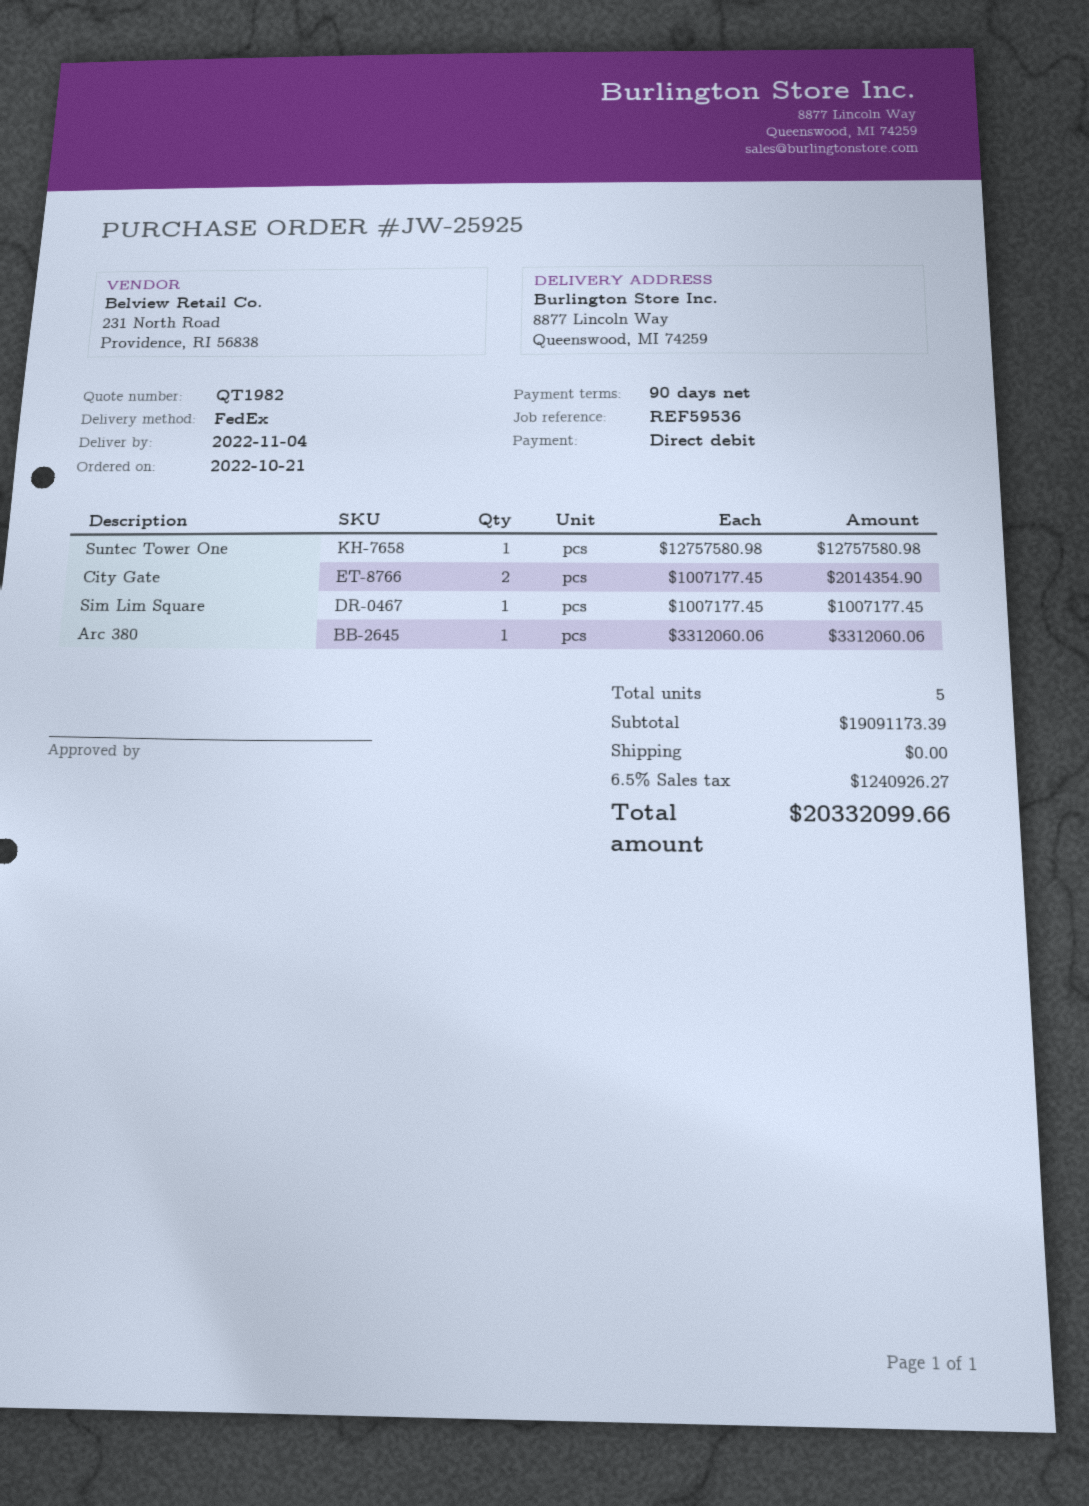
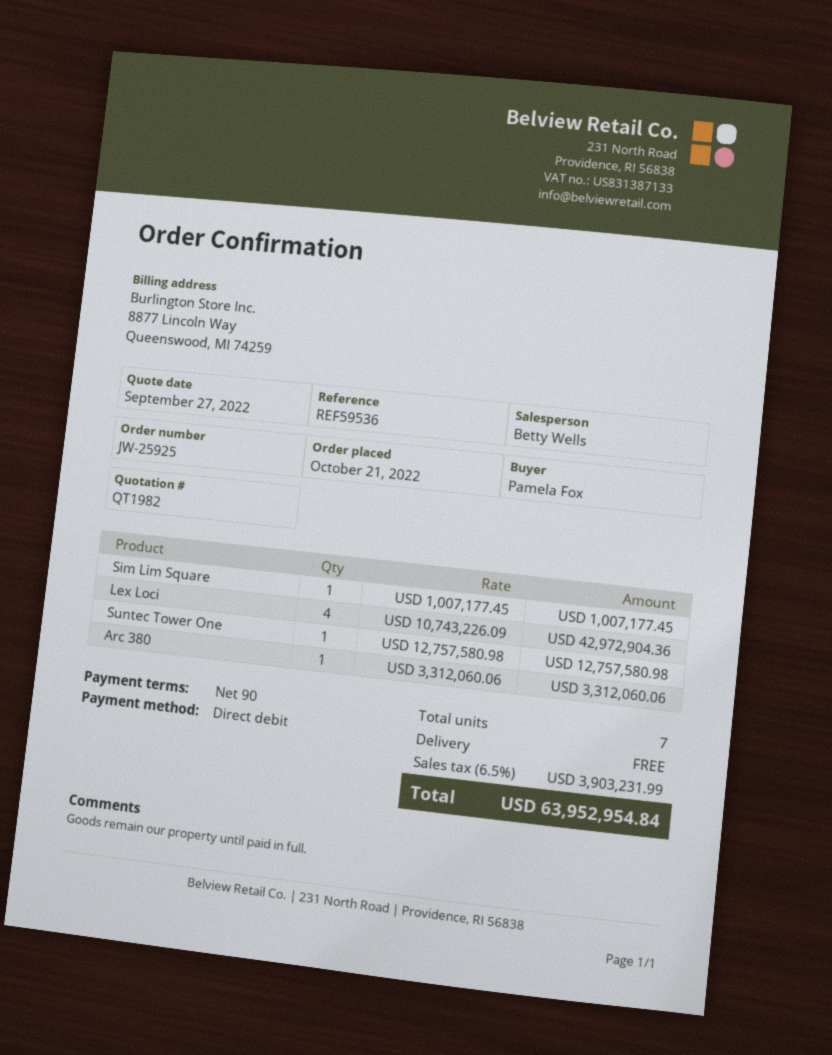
City Gate: 2 x 1007177.45 = 2014354.90 -> none
Lex Loci: none -> 4 x 10743226.09 = 42972904.36
total quantity: 5 -> 7
tax: 6.5% = 1240926.27 -> 6.5% = 3903231.99
total: 20332099.66 -> 63952954.84

